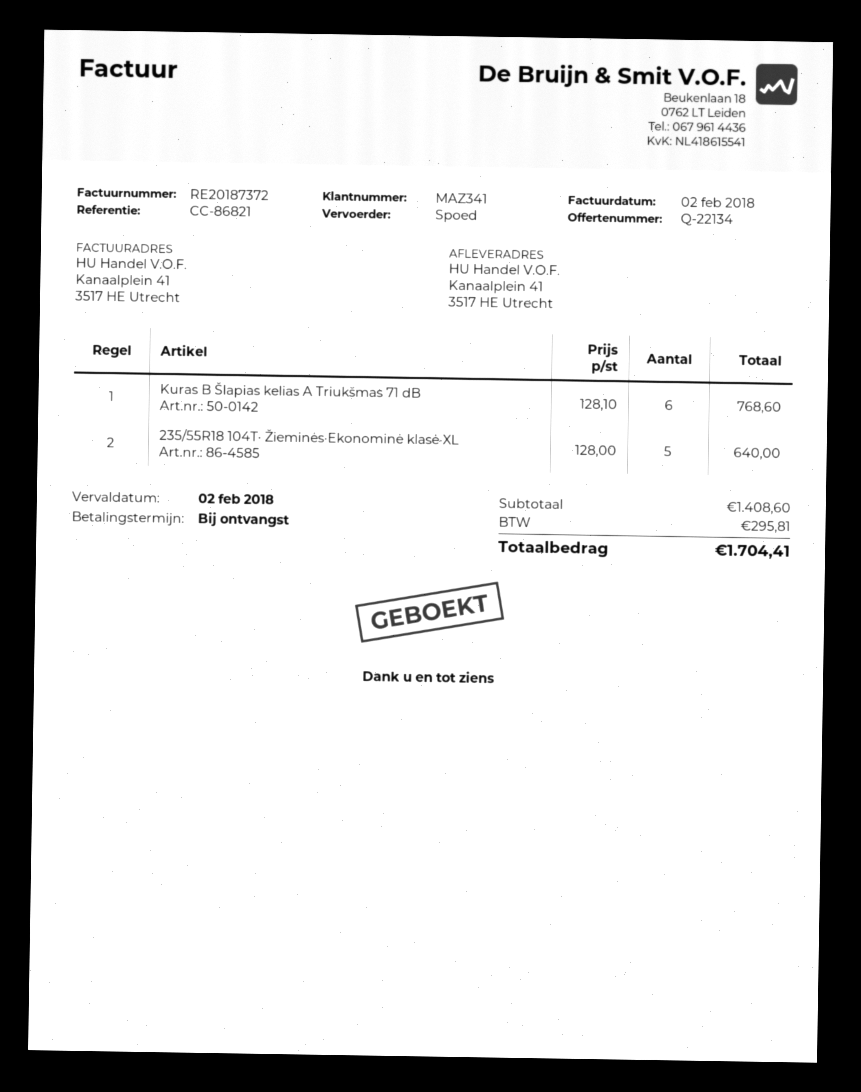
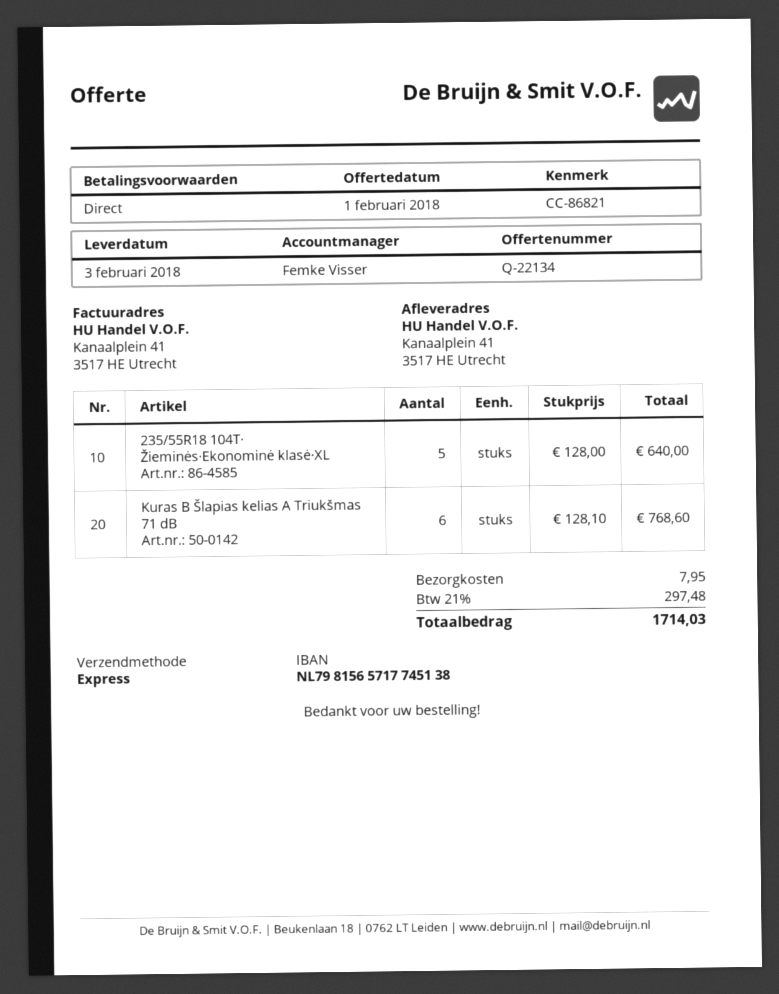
shipping: none -> 7.95
tax: 295.81 -> 297.48
total: 1704.41 -> 1714.03

